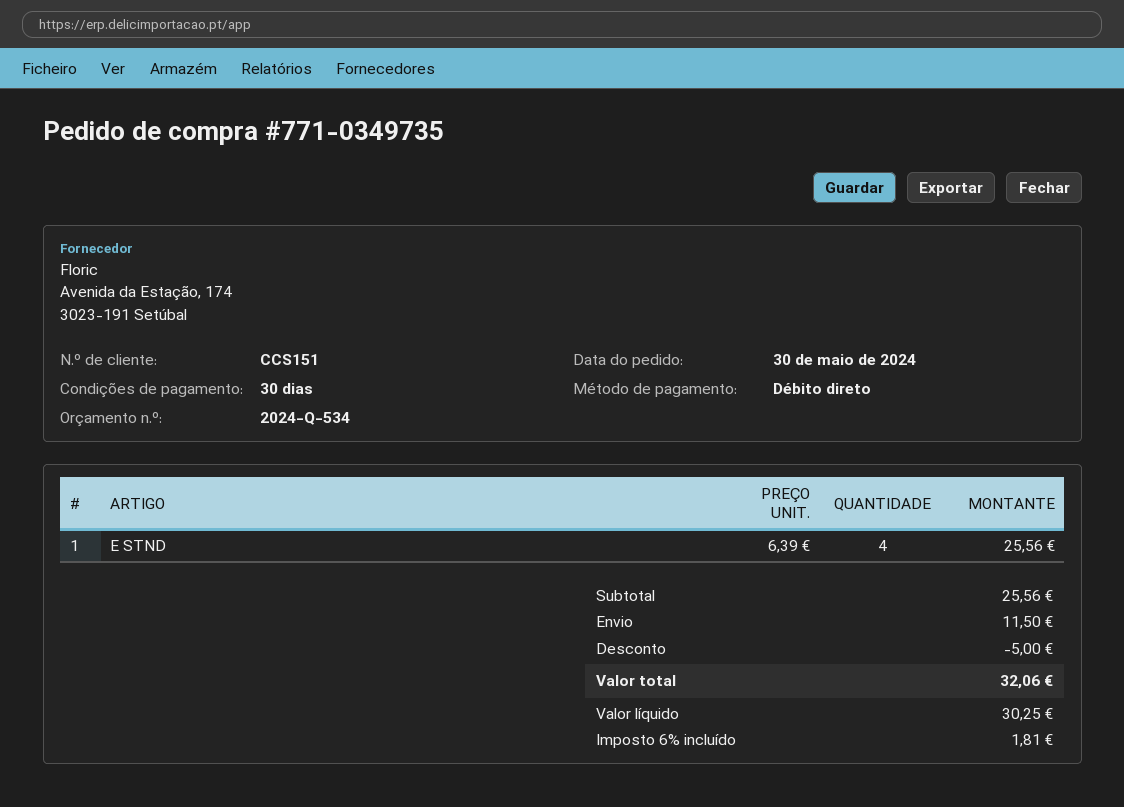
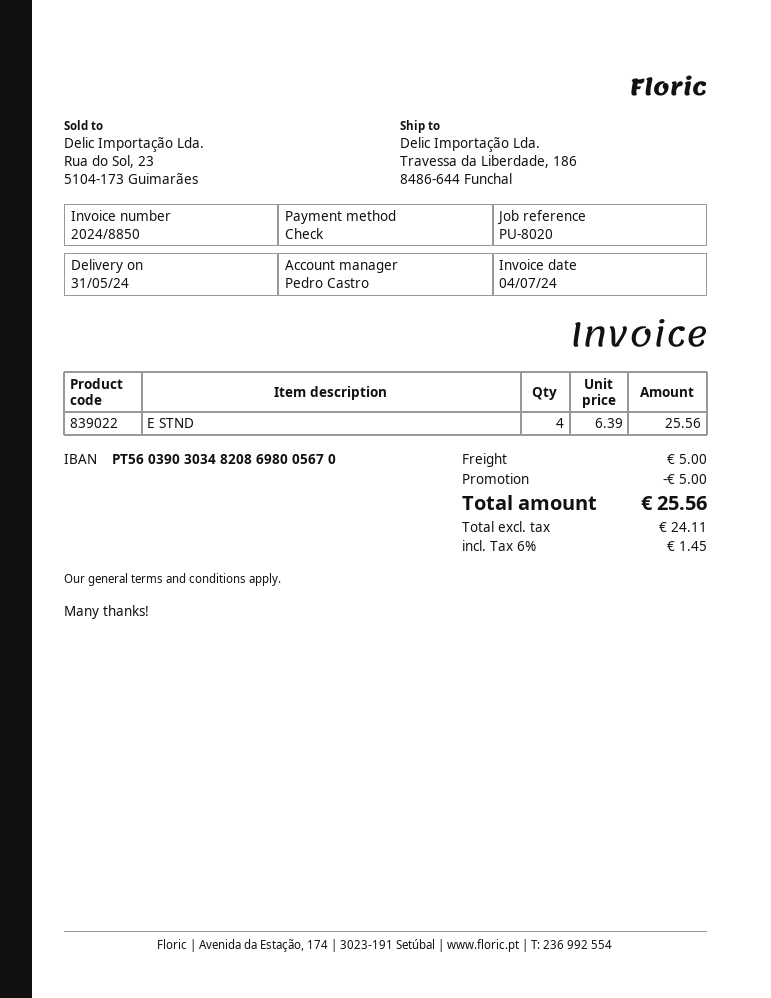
payment method: direct debit -> cheque
shipping: 11.50 -> 5.00
net: 30.25 -> 24.11
tax: 6% = 1.81 -> 6% = 1.45
total: 32.06 -> 25.56

